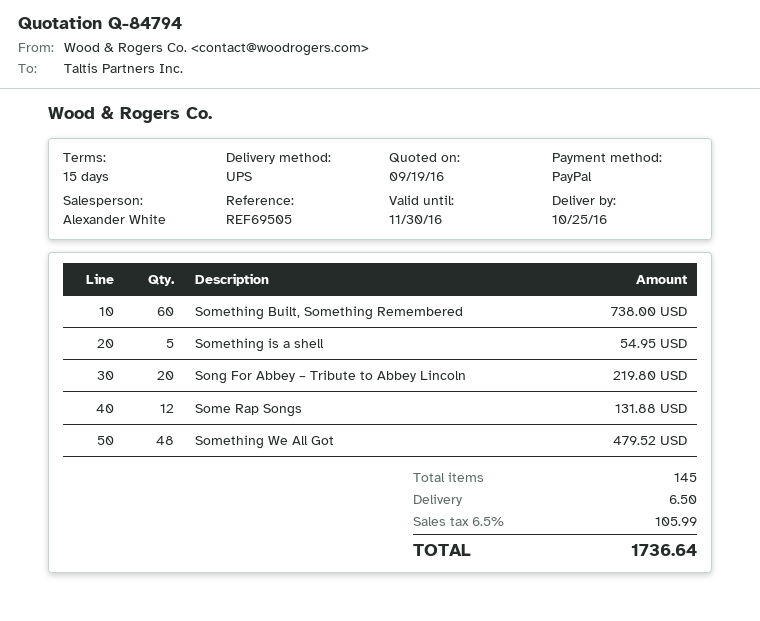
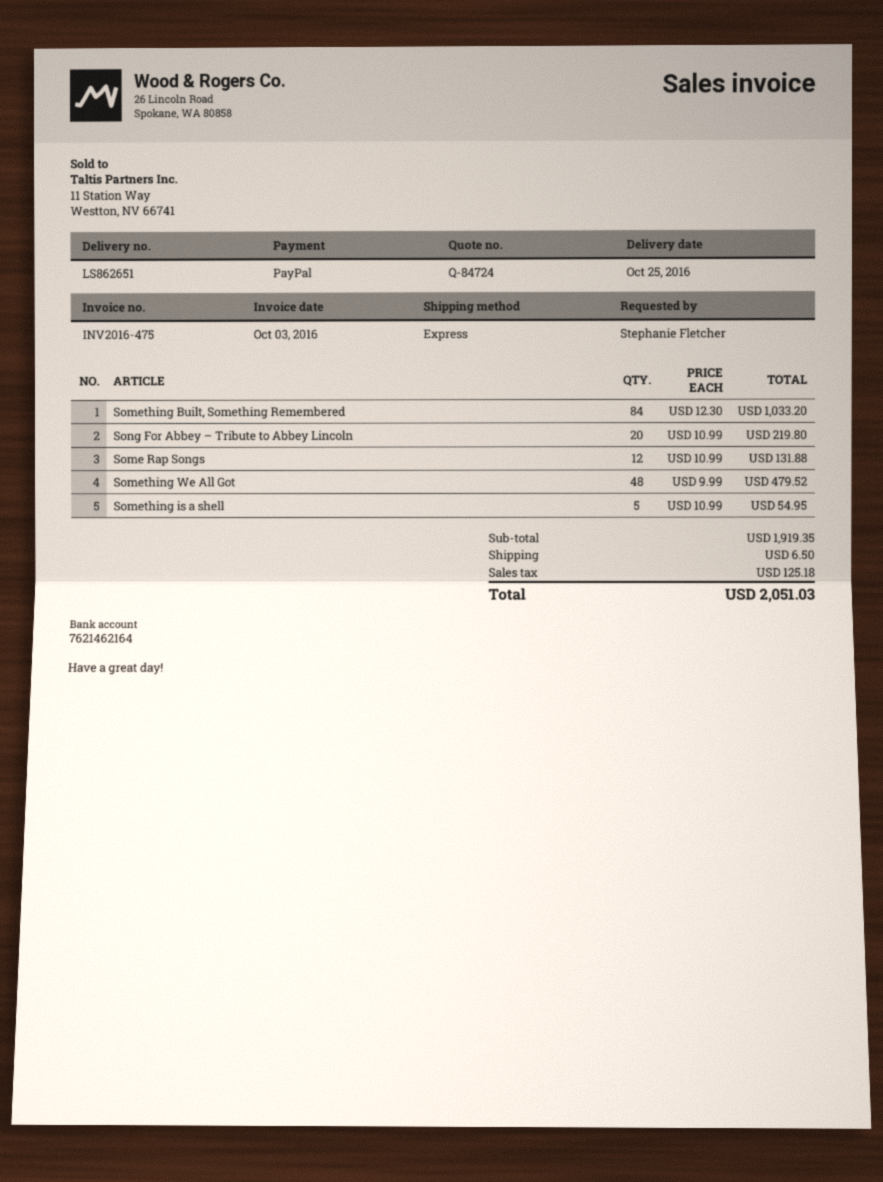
quote number: Q-84794 -> Q-84724
shipping method: UPS -> express
Something Built, Something Remembered: 60 for 738.00 -> 84 for 1033.20
tax: 105.99 -> 125.18
total: 1736.64 -> 2051.03

